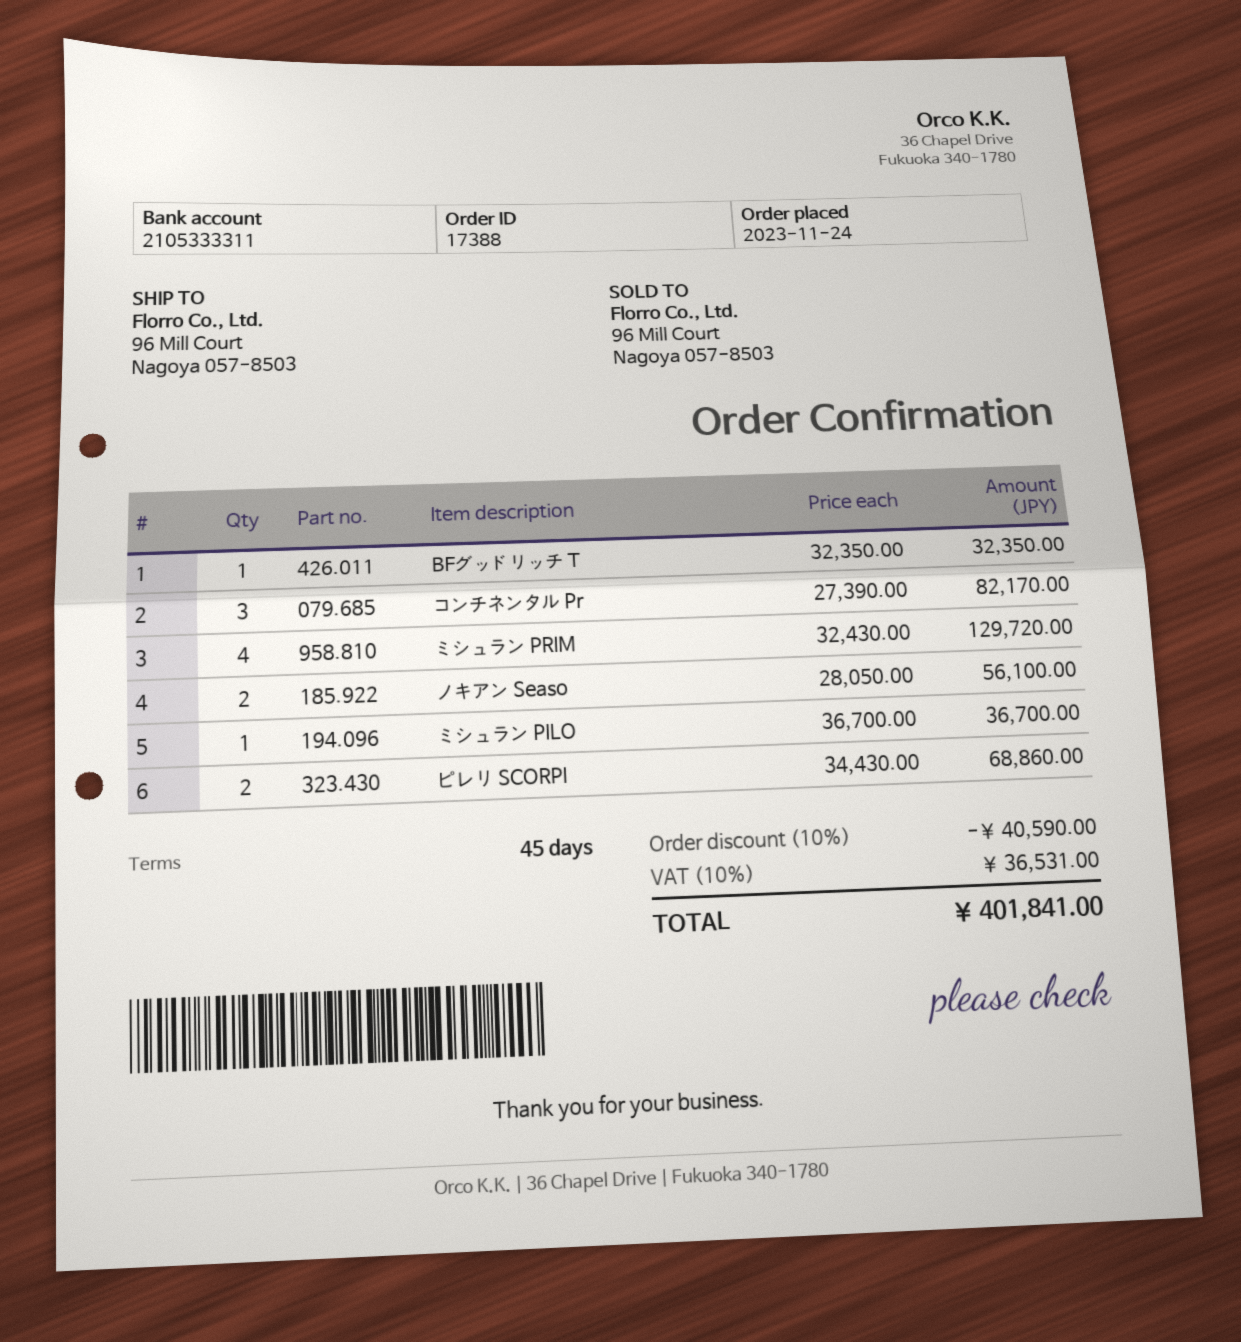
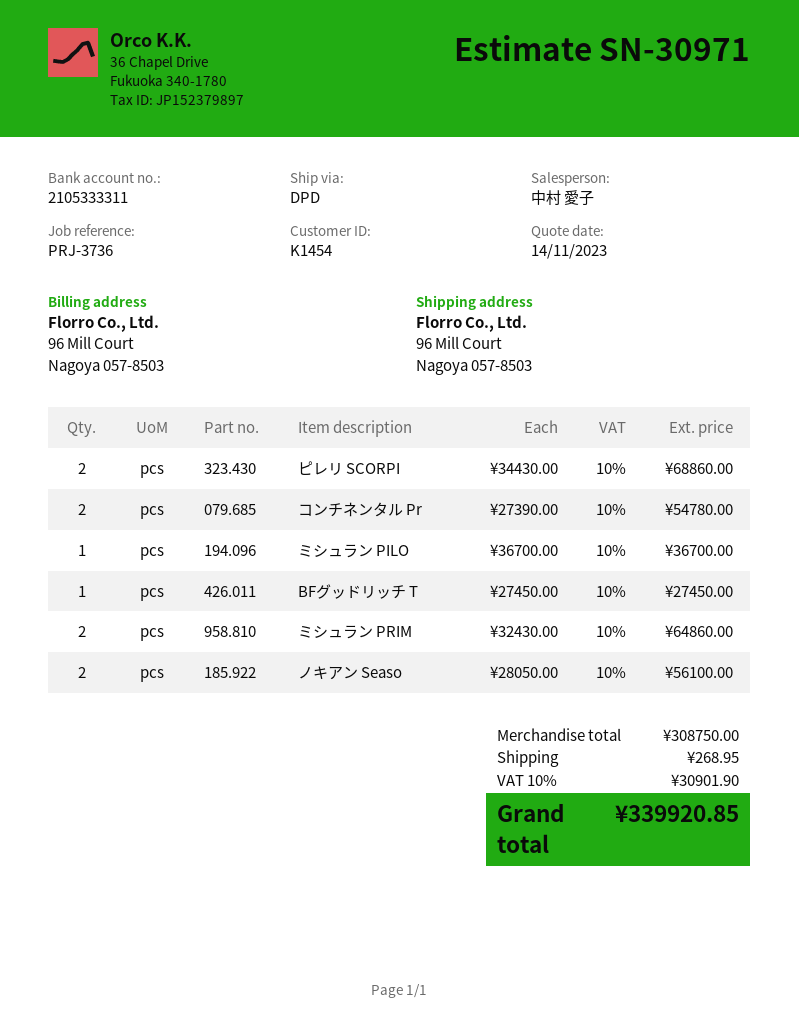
BFグッドリッチ T: 1 x 32350.00 = 32350.00 -> 1 x 27450.00 = 27450.00
コンチネンタル Pr: 3 x 27390.00 = 82170.00 -> 2 x 27390.00 = 54780.00
ミシュラン PRIM: 4 x 32430.00 = 129720.00 -> 2 x 32430.00 = 64860.00
discount: 10% = 40590.00 -> none
shipping: none -> 268.95
tax: 10% = 36531.00 -> 10% = 30901.90
total: 401841.00 -> 339920.85

